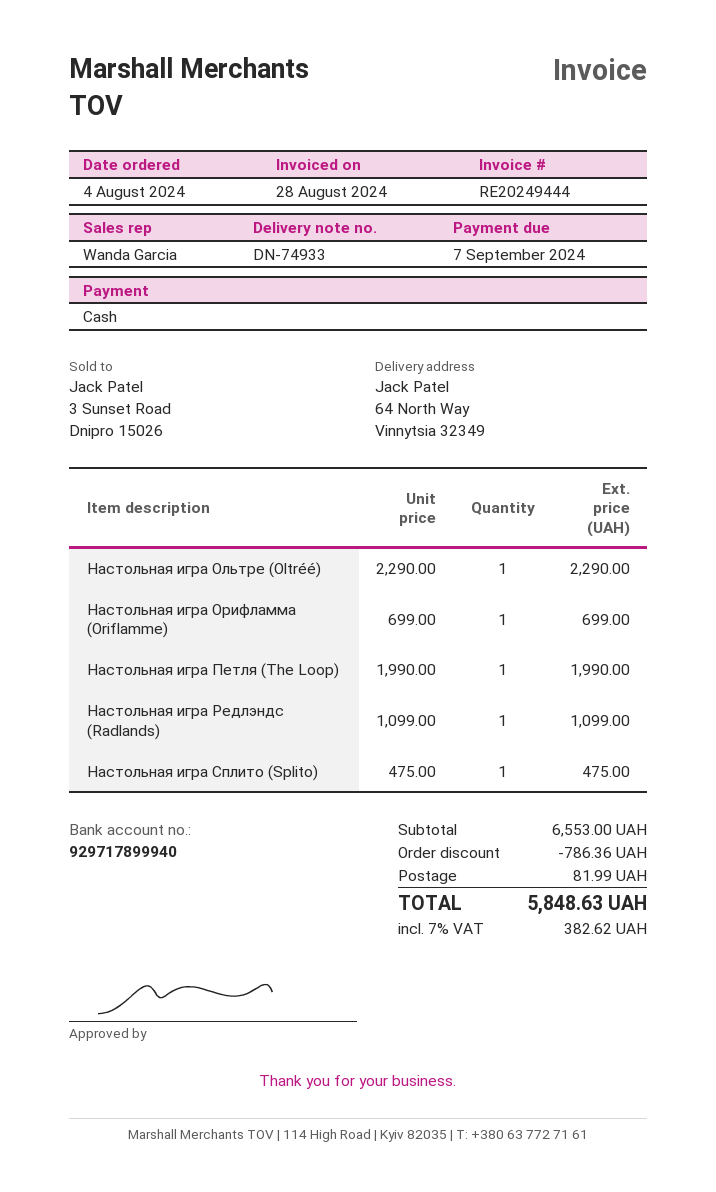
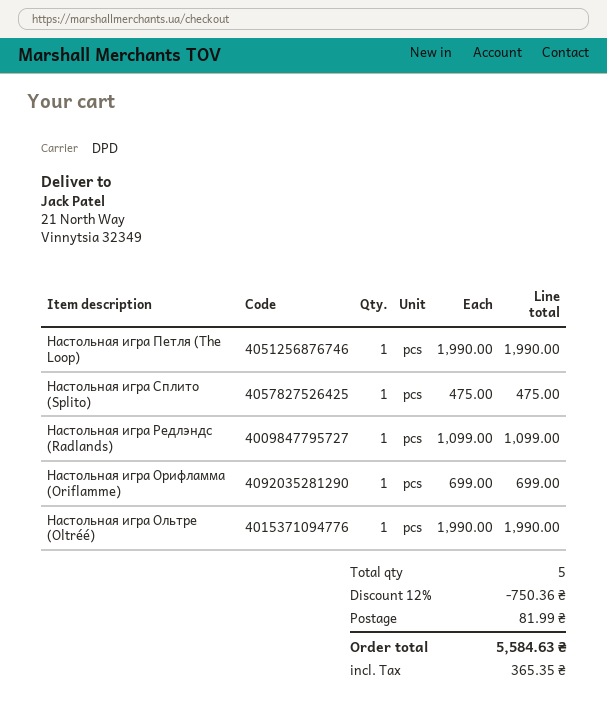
ship to: 64 North Way, Vinnytsia 32349 -> 21 North Way, Vinnytsia 32349
Настольная игра Ольтре (Oltréé): 1 x 2290.00 = 2290.00 -> 1 x 1990.00 = 1990.00
discount: 786.36 -> 750.36
tax: 382.62 -> 365.35
total: 5848.63 -> 5584.63

